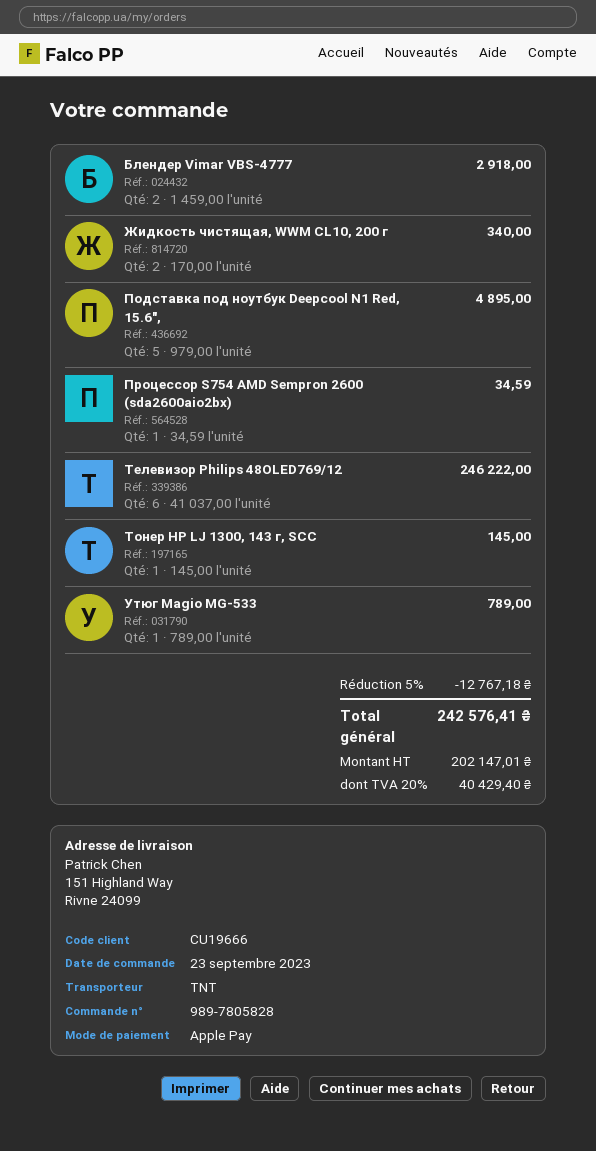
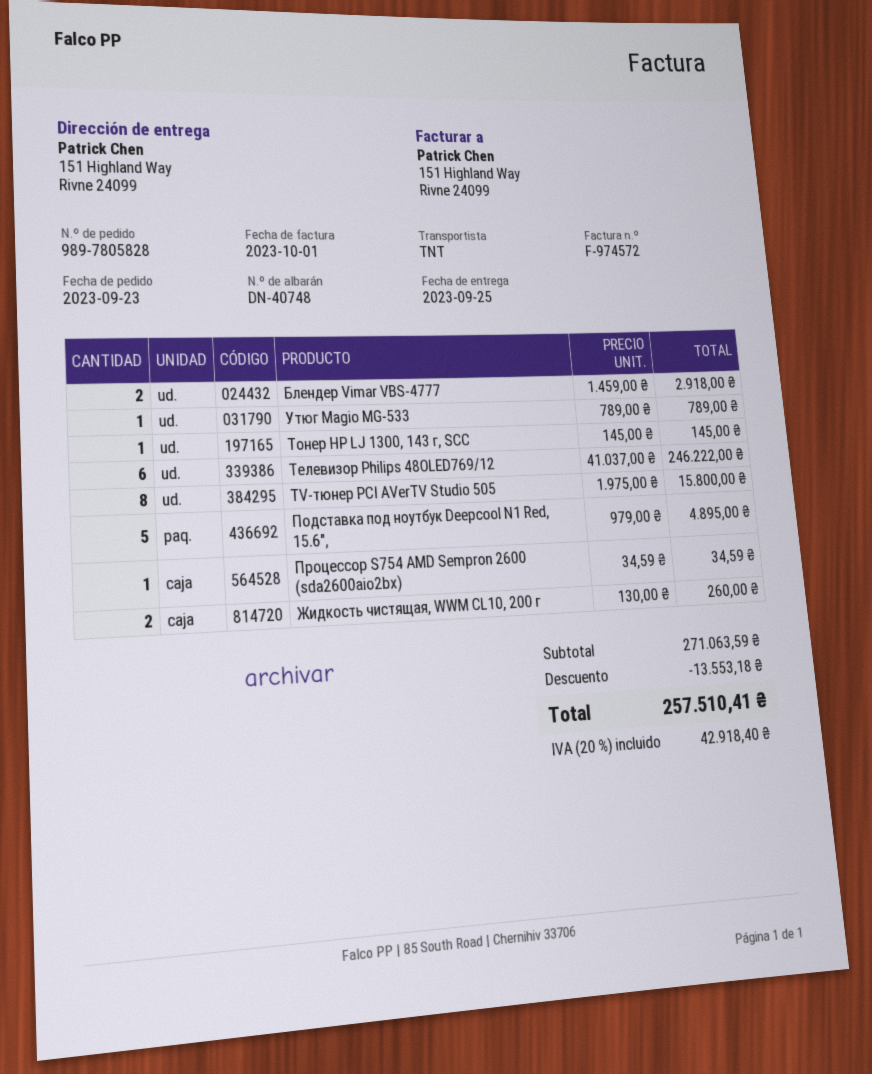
Жидкость чистящая, WWM CL10, 200 г: 2 x 170.00 = 340.00 -> 2 x 130.00 = 260.00
TV-тюнер PCI AVerTV Studio 505: none -> 8 x 1975.00 = 15800.00
discount: 12767.18 -> 13553.18
tax: 20% = 40429.40 -> 20% = 42918.40
total: 242576.41 -> 257510.41

